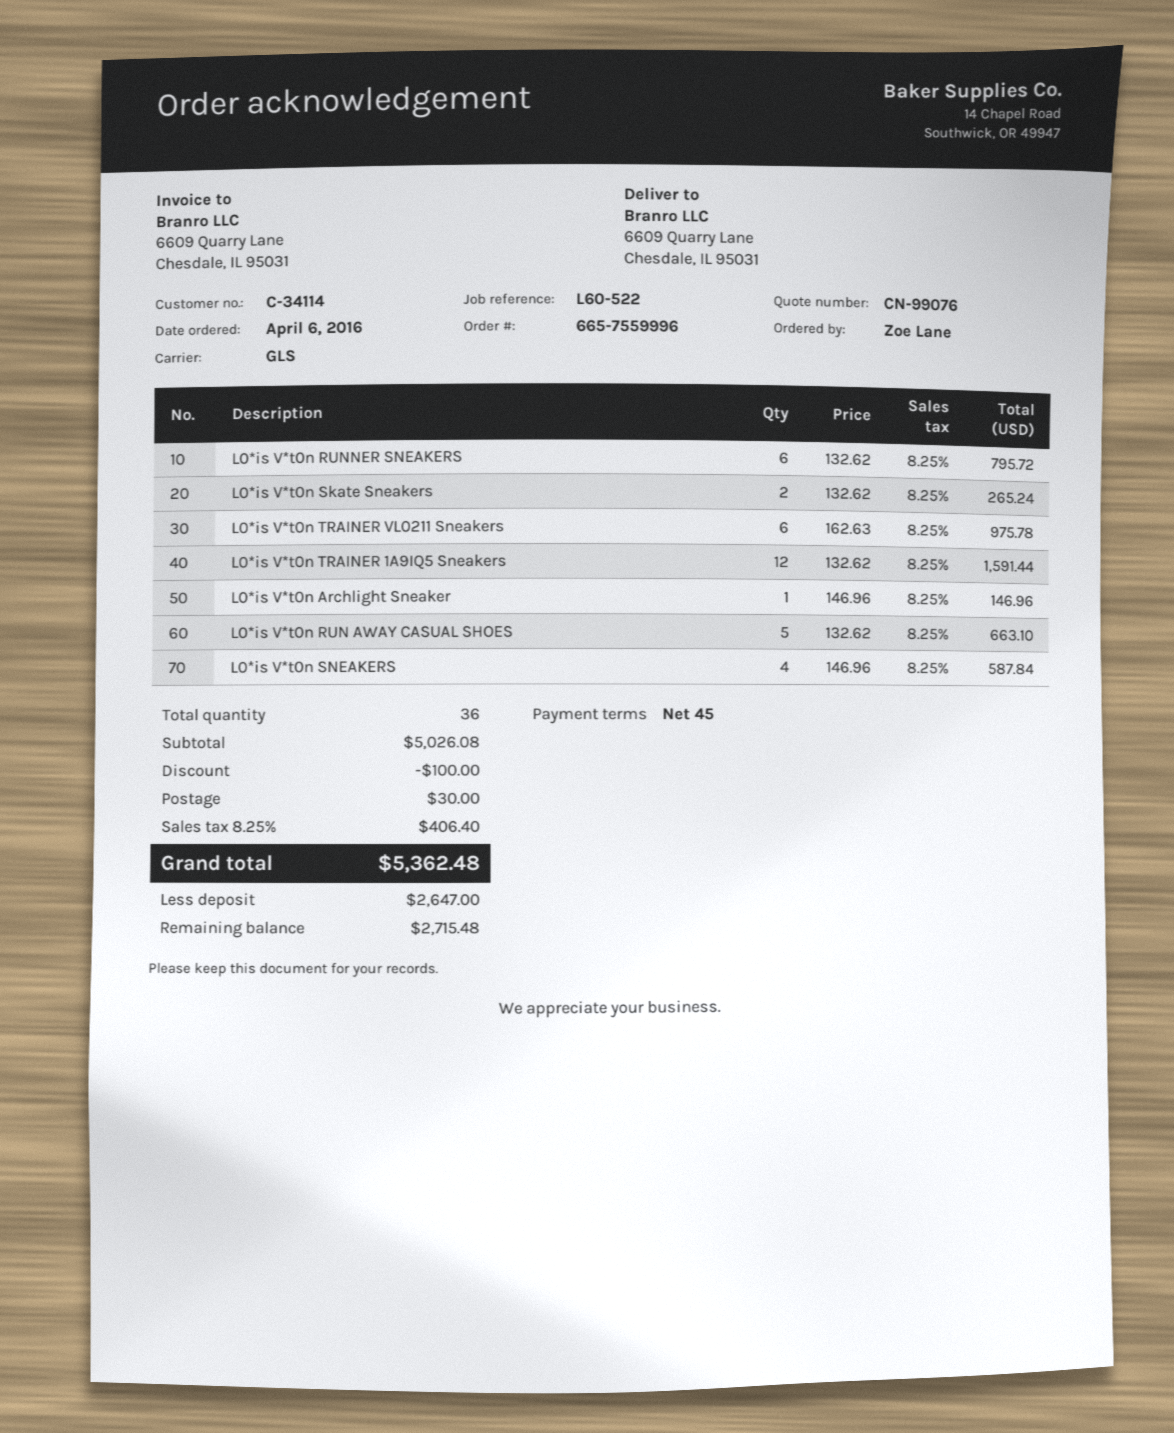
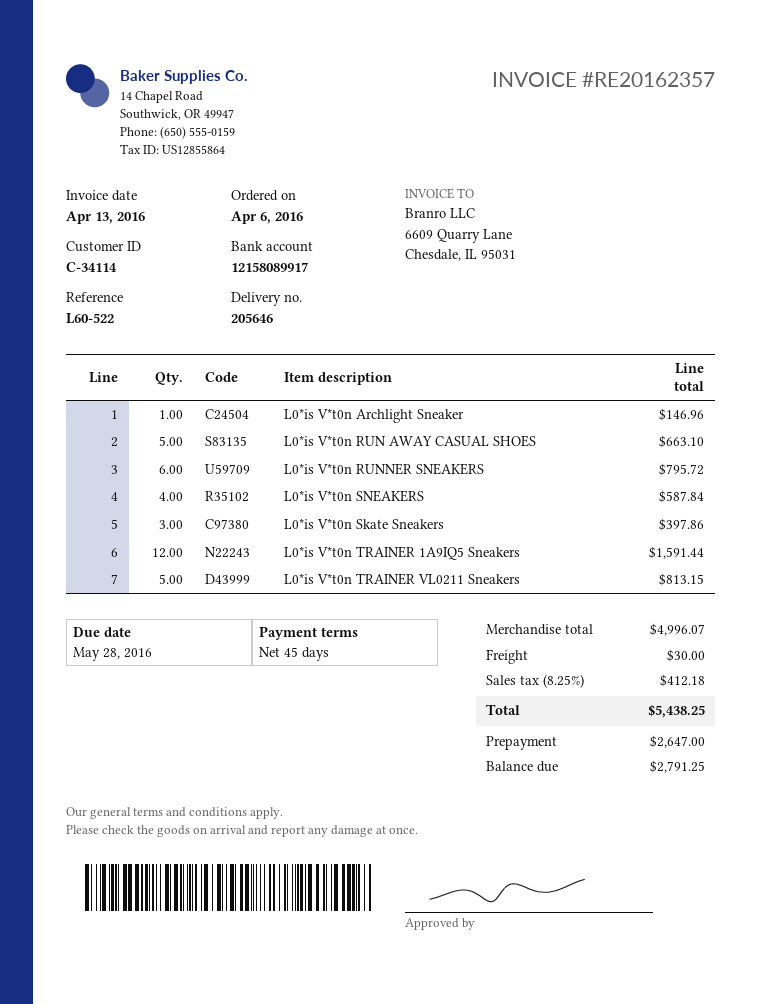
L0*is V*t0n Skate Sneakers: 2 for 265.24 -> 3 for 397.86
L0*is V*t0n TRAINER VL0211 Sneakers: 6 for 975.78 -> 5 for 813.15
subtotal: 5026.08 -> 4996.07
discount: 100.00 -> none
tax: 8.25% = 406.40 -> 8.25% = 412.18
total: 5362.48 -> 5438.25
balance: 2715.48 -> 2791.25

